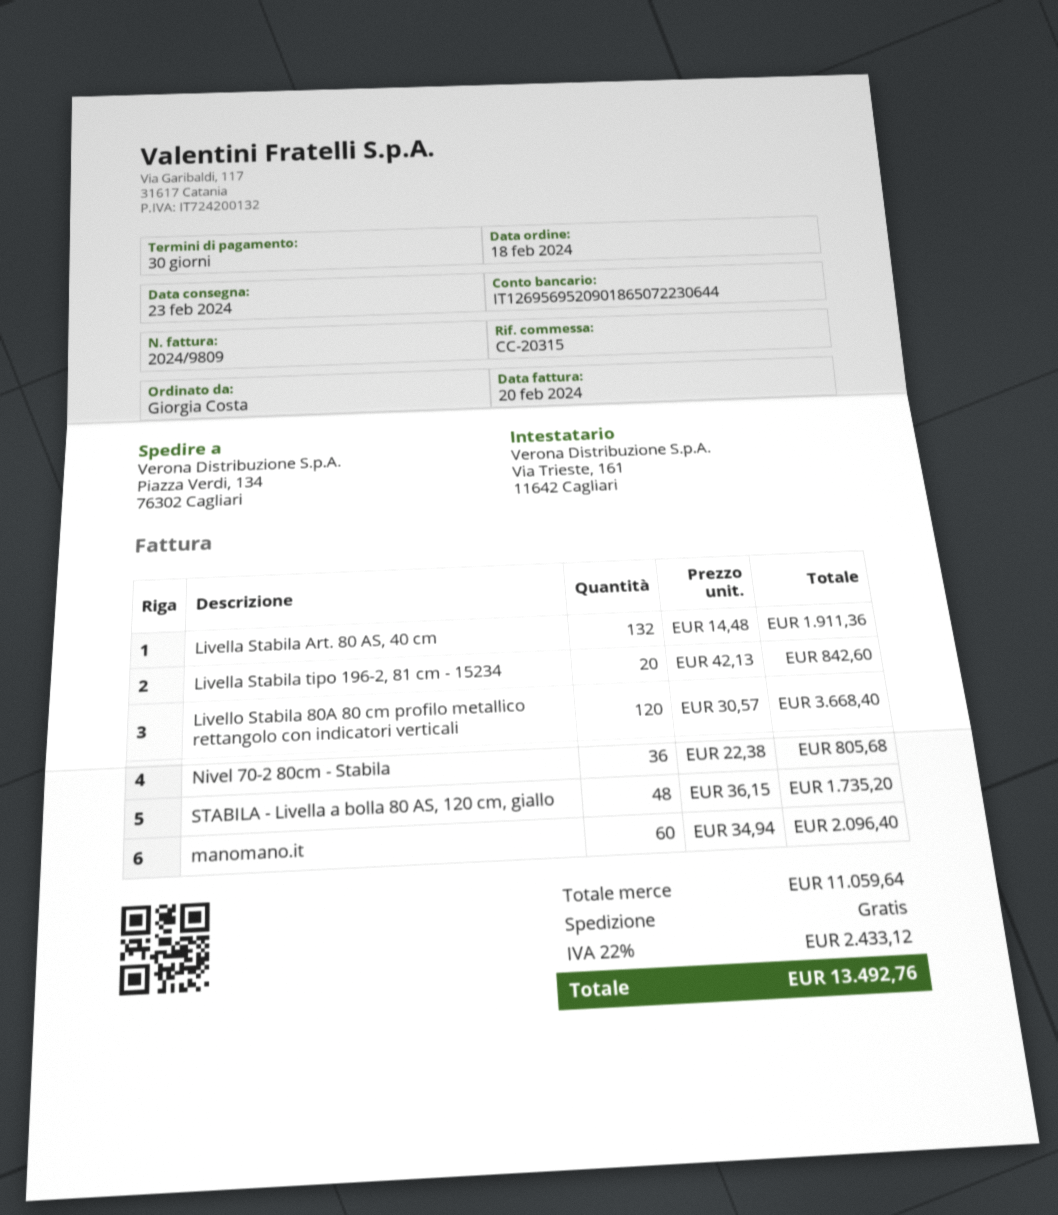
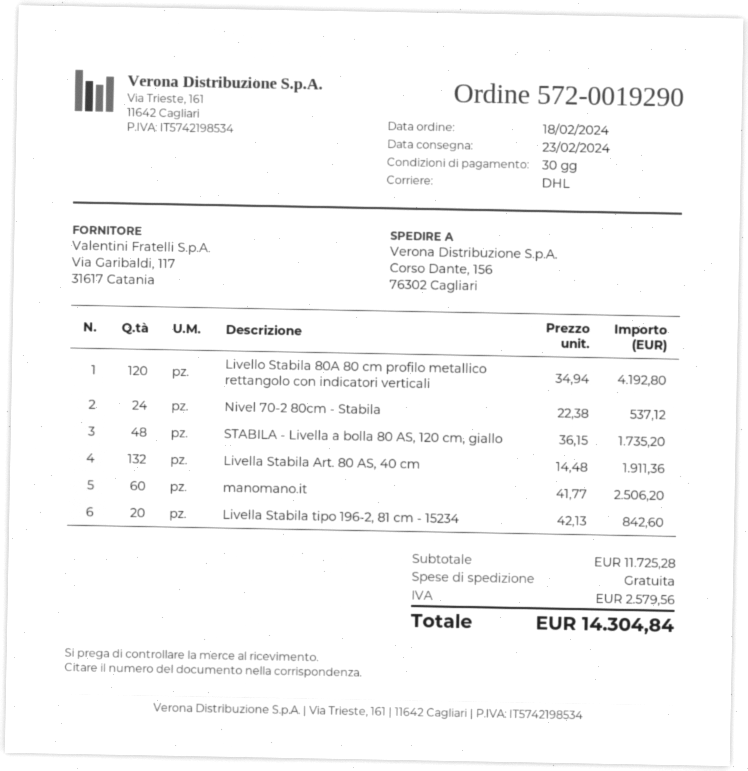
ship to: Piazza Verdi, 134, 76302 Cagliari -> Corso Dante, 156, 76302 Cagliari
Livello Stabila 80A 80 cm profilo metallico rettangolo con indicatori verticali: 120 x 30.57 = 3668.40 -> 120 x 34.94 = 4192.80
Nivel 70-2 80cm - Stabila: 36 x 22.38 = 805.68 -> 24 x 22.38 = 537.12
manomano.it: 60 x 34.94 = 2096.40 -> 60 x 41.77 = 2506.20
subtotal: 11059.64 -> 11725.28
tax: 2433.12 -> 2579.56
total: 13492.76 -> 14304.84

